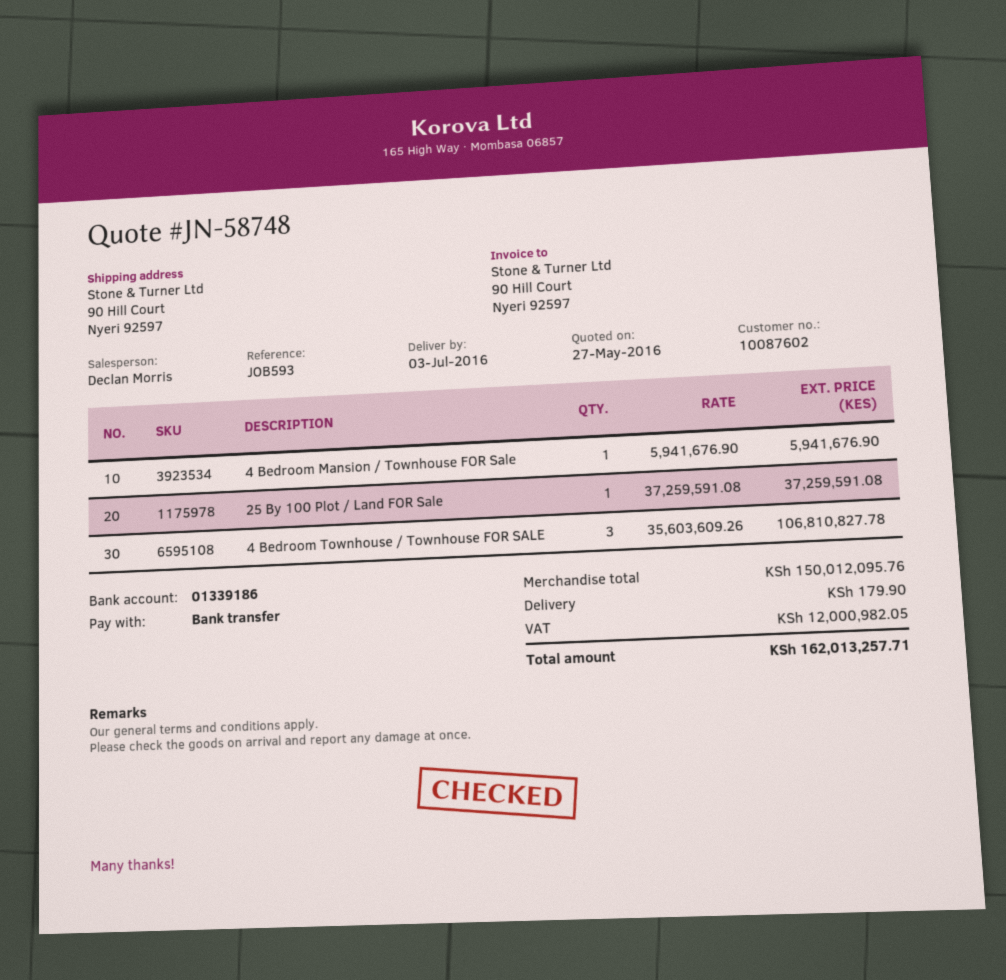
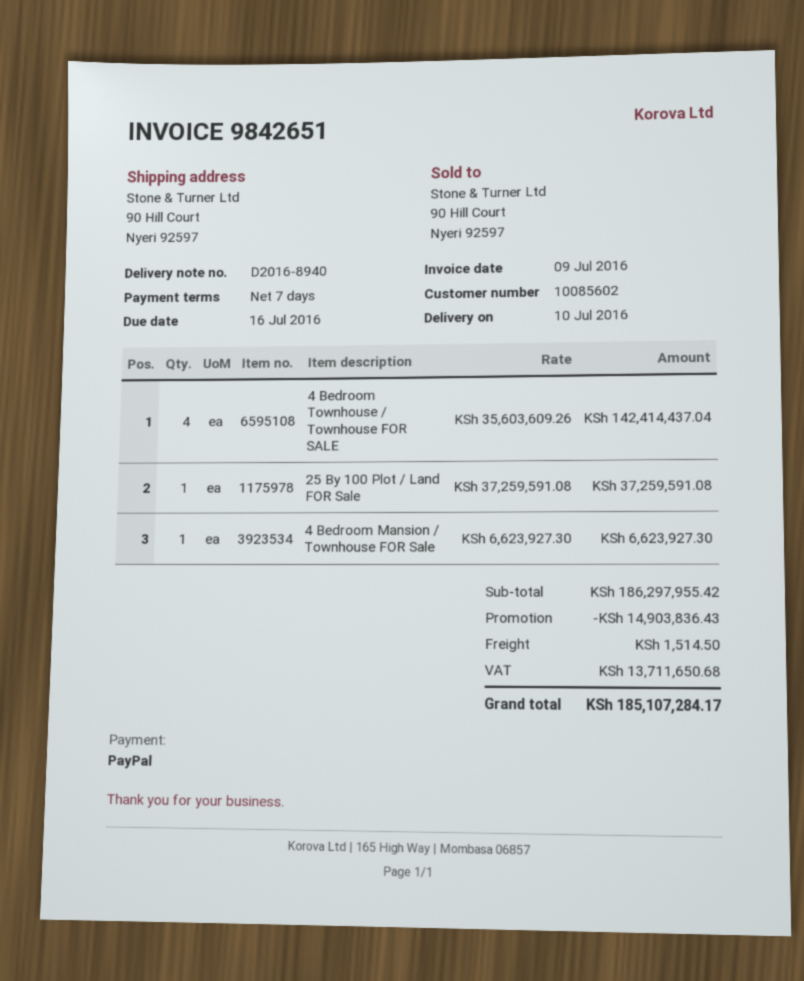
delivery date: 2016-07-03 -> 2016-07-10
customer number: 10087602 -> 10085602
payment method: bank transfer -> PayPal
4 Bedroom Mansion / Townhouse FOR Sale: 1 x 5941676.90 = 5941676.90 -> 1 x 6623927.30 = 6623927.30
4 Bedroom Townhouse / Townhouse FOR SALE: 3 x 35603609.26 = 106810827.78 -> 4 x 35603609.26 = 142414437.04
subtotal: 150012095.76 -> 186297955.42
discount: none -> 14903836.43
shipping: 179.90 -> 1514.50
tax: 12000982.05 -> 13711650.68
total: 162013257.71 -> 185107284.17

